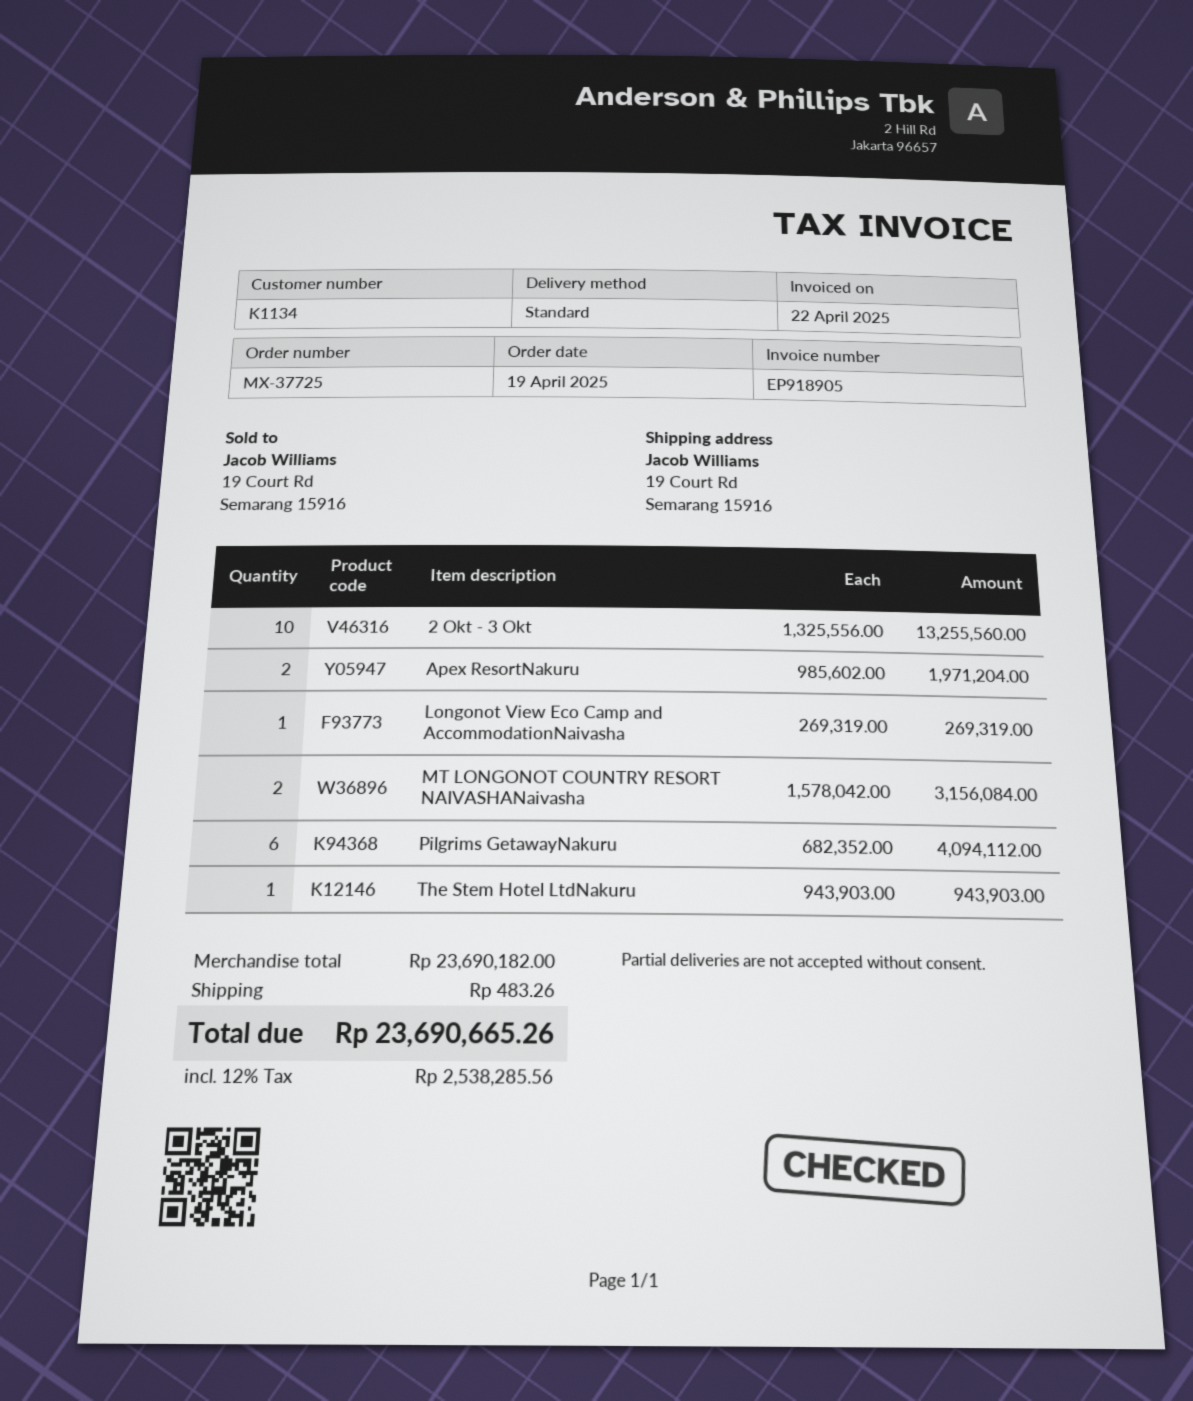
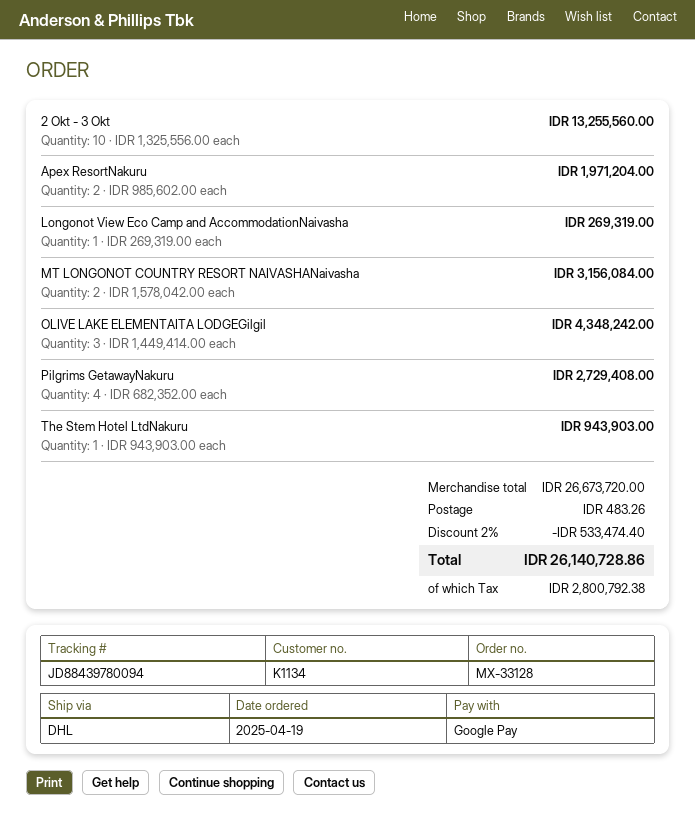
order number: MX-37725 -> MX-33128
shipping method: standard -> DHL
Pilgrims GetawayNakuru: 6 x 682352.00 = 4094112.00 -> 4 x 682352.00 = 2729408.00
OLIVE LAKE ELEMENTAITA LODGEGilgil: none -> 3 x 1449414.00 = 4348242.00
subtotal: 23690182.00 -> 26673720.00
discount: none -> 2% = 533474.40
tax: 2538285.56 -> 2800792.38
total: 23690665.26 -> 26140728.86

